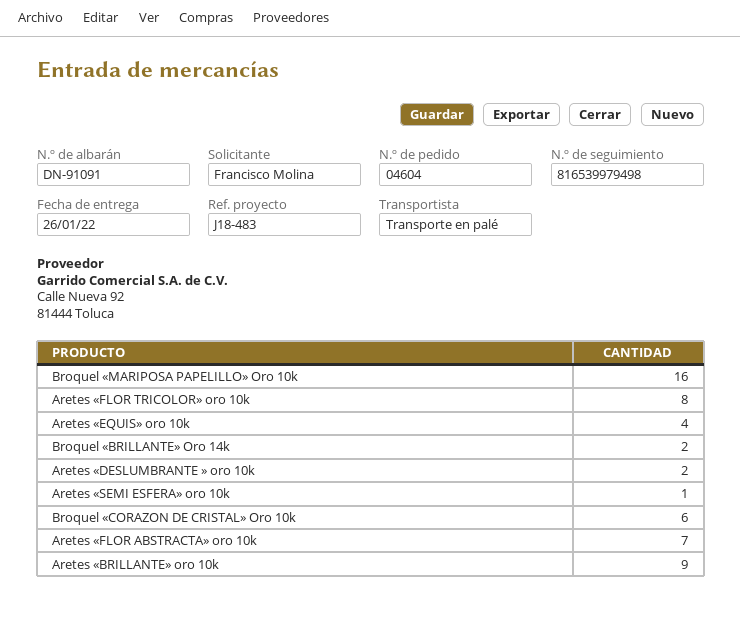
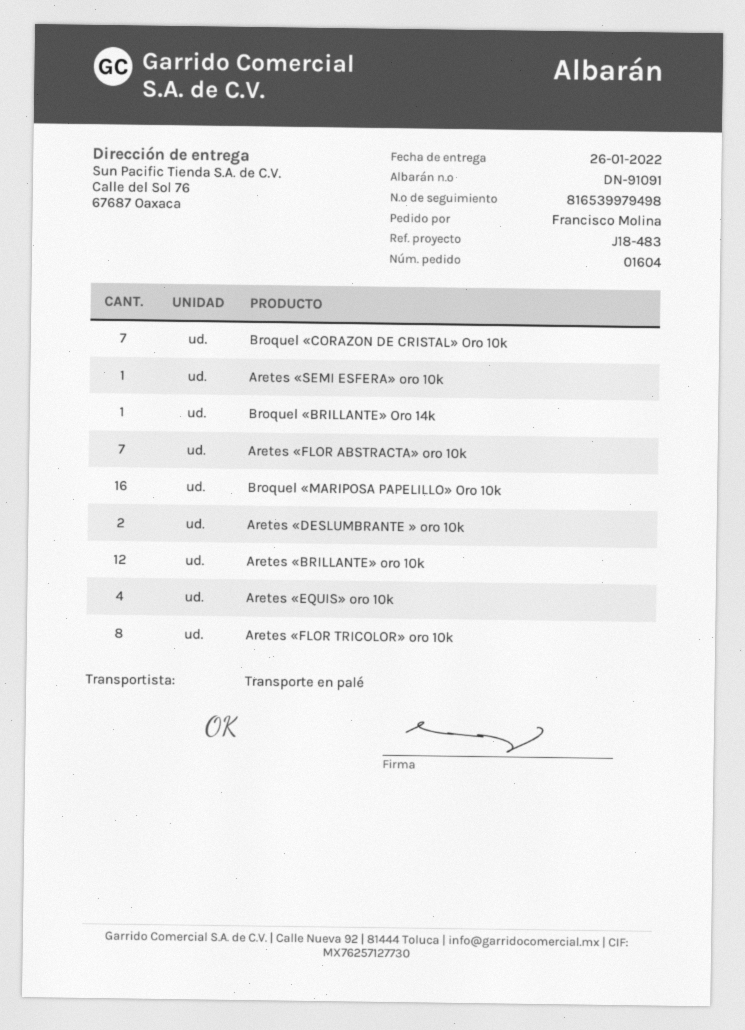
order number: 04604 -> 01604
Broquel «BRILLANTE» Oro 14k: 2 -> 1
Broquel «CORAZON DE CRISTAL» Oro 10k: 6 -> 7
Aretes «BRILLANTE» oro 10k: 9 -> 12

